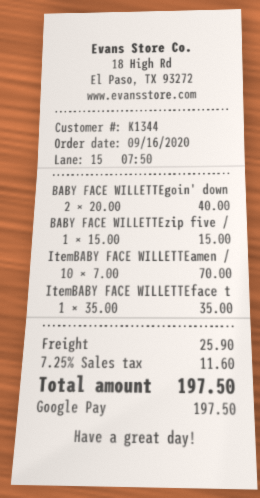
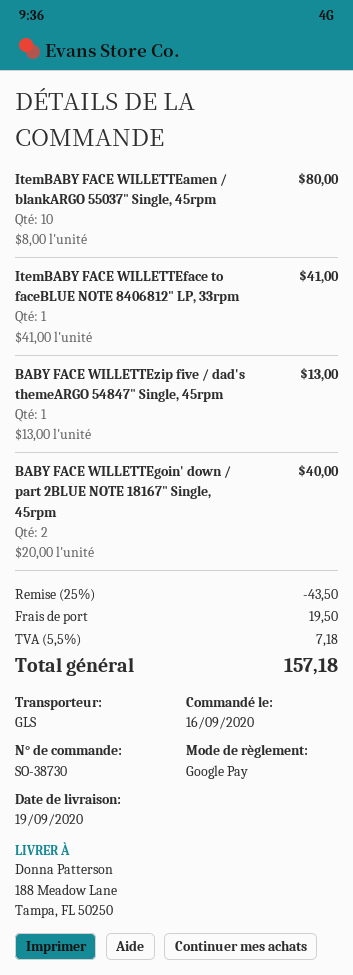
BABY FACE WILLETTEzip five /: 1 x 15.00 = 15.00 -> 1 x 13.00 = 13.00
ItemBABY FACE WILLETTEamen /: 10 x 7.00 = 70.00 -> 10 x 8.00 = 80.00
ItemBABY FACE WILLETTEface t: 1 x 35.00 = 35.00 -> 1 x 41.00 = 41.00
discount: none -> 25% = 43.50
shipping: 25.90 -> 19.50
tax: 7.25% = 11.60 -> 5.5% = 7.18
total: 197.50 -> 157.18

